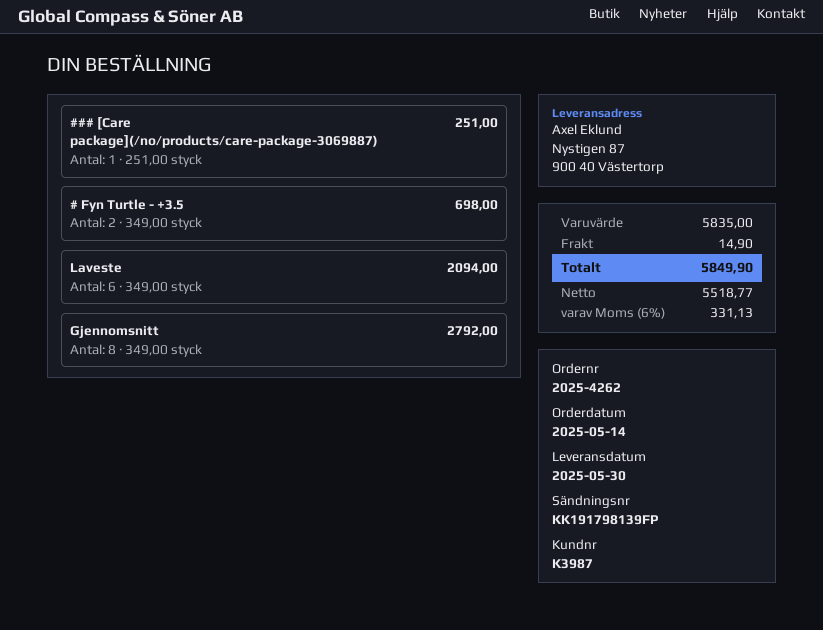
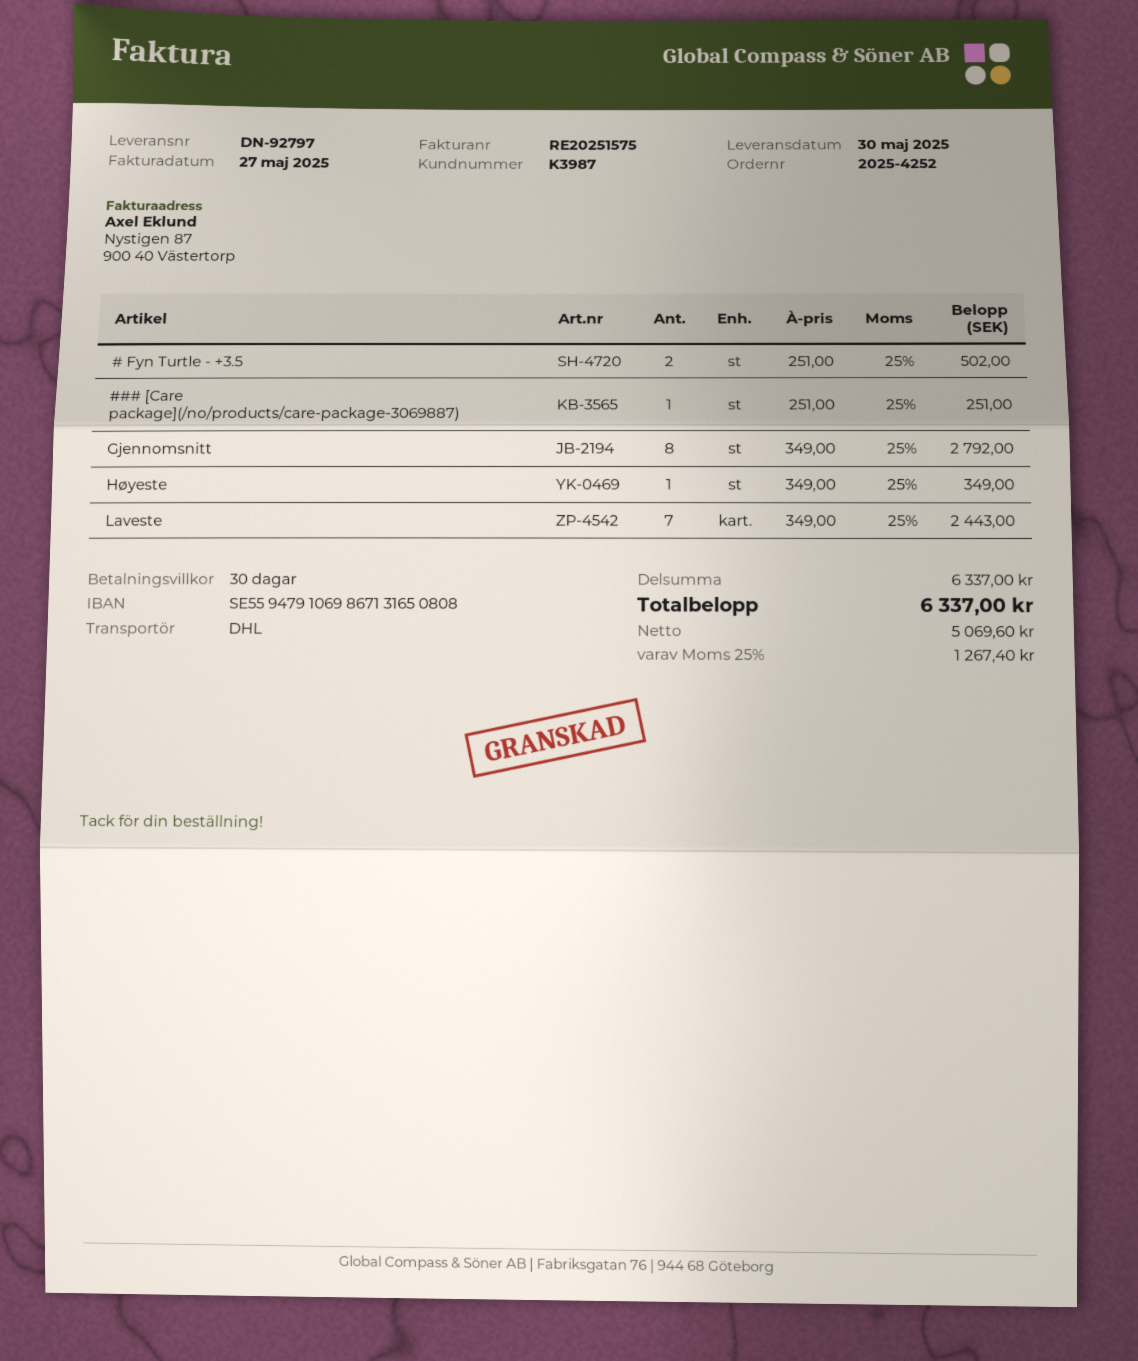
order number: 2025-4262 -> 2025-4252
# Fyn Turtle - +3.5: 2 x 349.00 = 698.00 -> 2 x 251.00 = 502.00
Laveste: 6 x 349.00 = 2094.00 -> 7 x 349.00 = 2443.00
Høyeste: none -> 1 x 349.00 = 349.00
subtotal: 5835.00 -> 6337.00
shipping: 14.90 -> none
net: 5518.77 -> 5069.60
tax: 6% = 331.13 -> 25% = 1267.40
total: 5849.90 -> 6337.00

